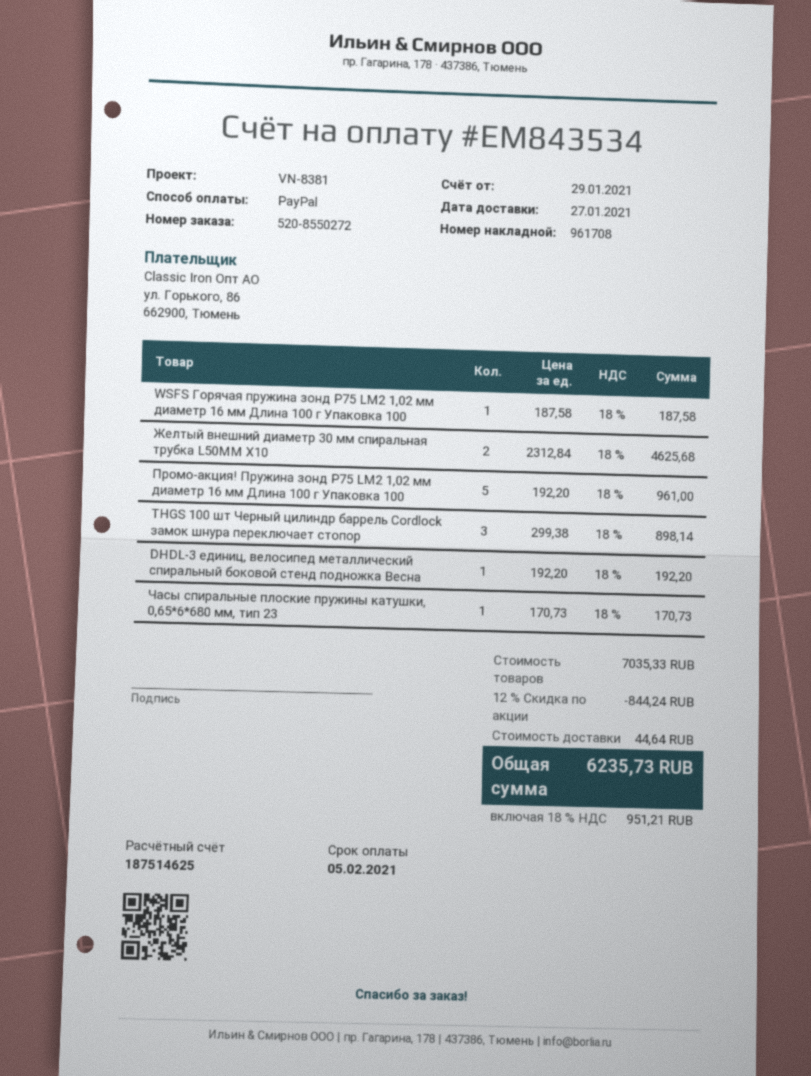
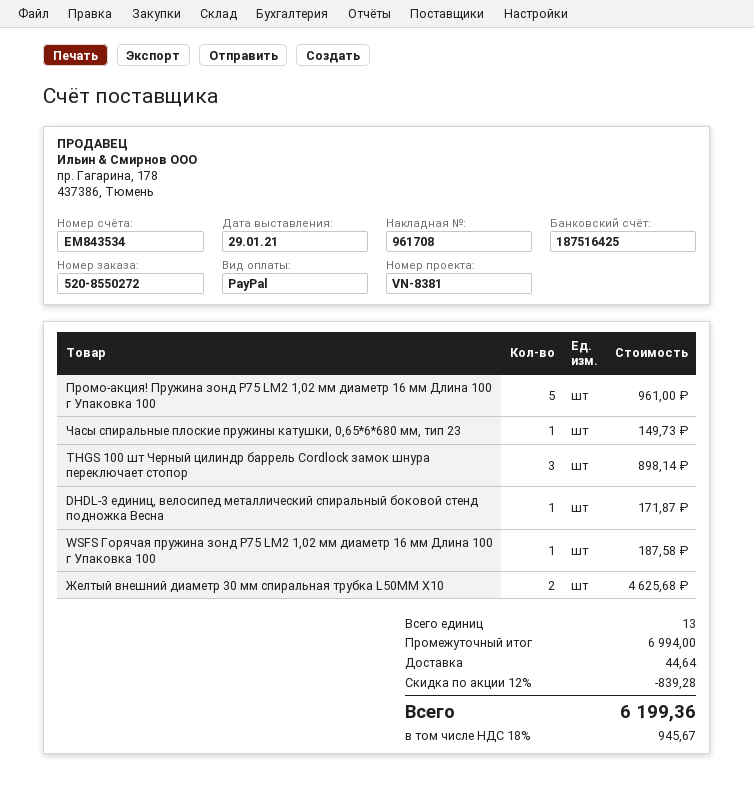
bank account: 187514625 -> 187516425
DHDL-3 единиц, велосипед металлический спиральный боковой стенд подножка Весна: 1 for 192.20 -> 1 for 171.87
Часы спиральные плоские пружины катушки, 0,65*6*680 мм, тип 23: 1 for 170.73 -> 1 for 149.73
subtotal: 7035.33 -> 6994.00
discount: 12% = 844.24 -> 12% = 839.28
tax: 18% = 951.21 -> 18% = 945.67
total: 6235.73 -> 6199.36

